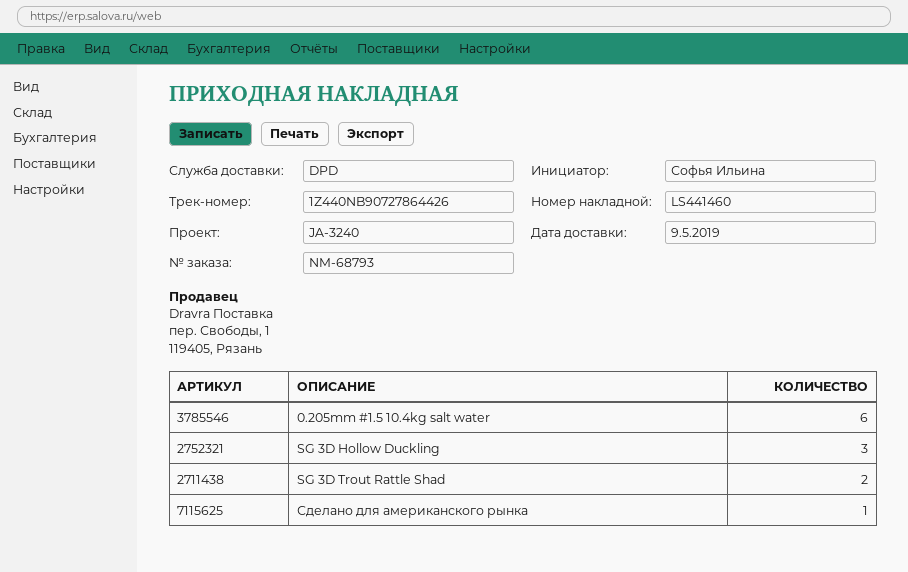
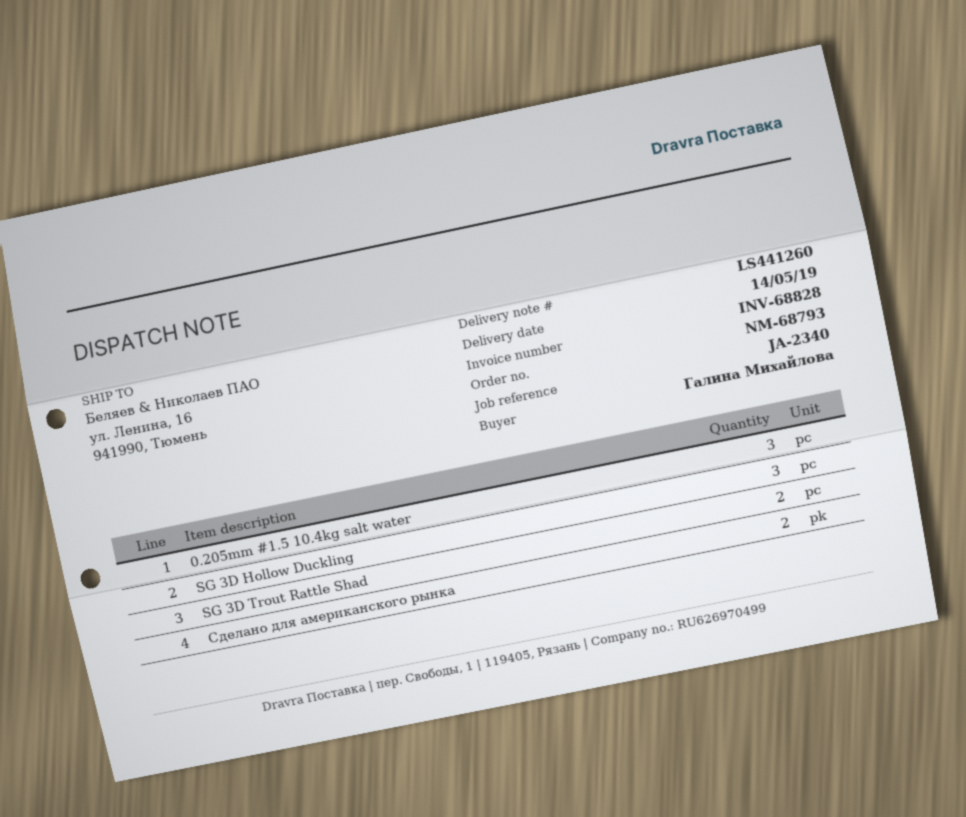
delivery note number: LS441460 -> LS441260
delivery date: 2019-05-09 -> 2019-05-14
reference: JA-3240 -> JA-2340
ordered by: Софья Ильина -> Галина Михайлова
0.205mm #1.5 10.4kg salt water: 6 -> 3
Сделано для американского рынка: 1 -> 2

